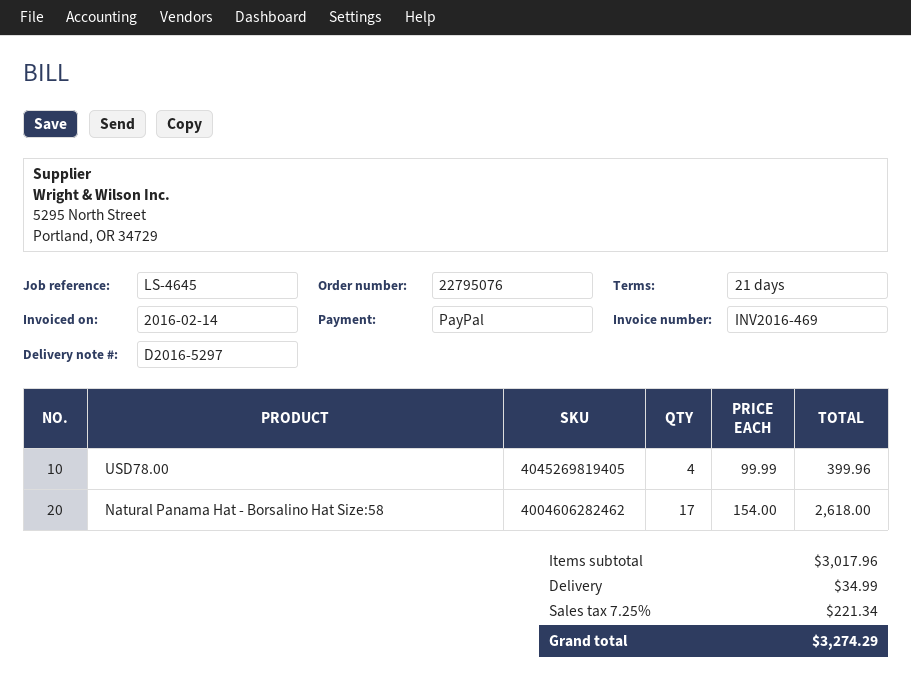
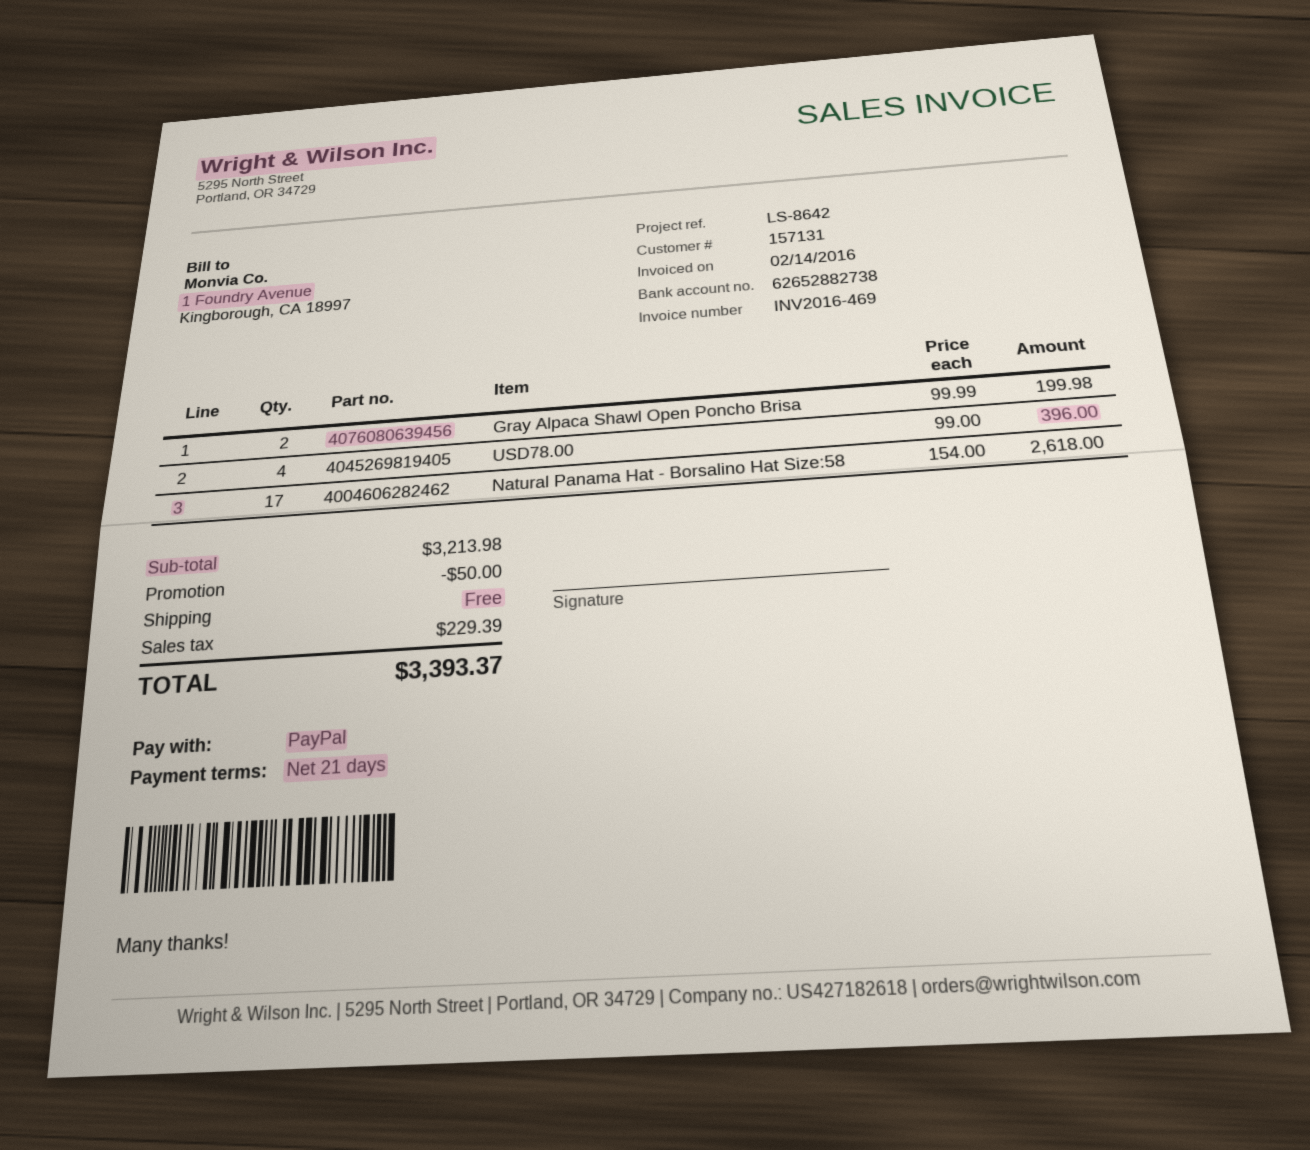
reference: LS-4645 -> LS-8642
USD78.00: 4 x 99.99 = 399.96 -> 4 x 99.00 = 396.00
Gray Alpaca Shawl Open Poncho Brisa: none -> 2 x 99.99 = 199.98
subtotal: 3017.96 -> 3213.98
discount: none -> 50.00
shipping: 34.99 -> 0.00
tax: 221.34 -> 229.39
total: 3274.29 -> 3393.37

